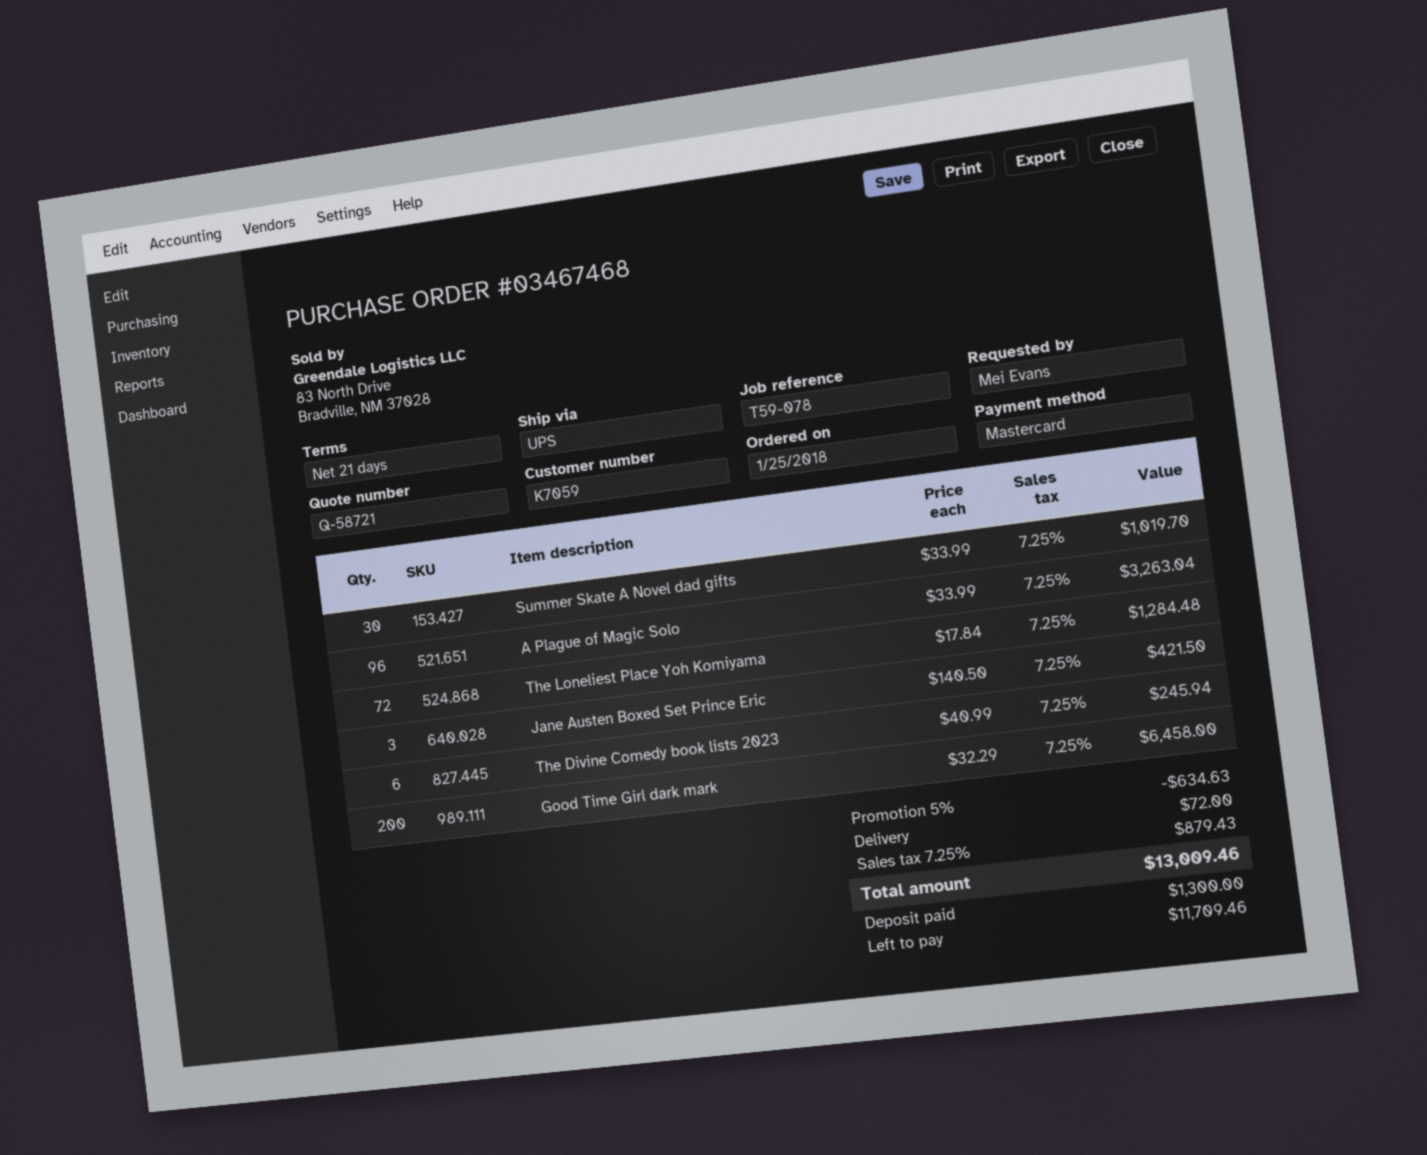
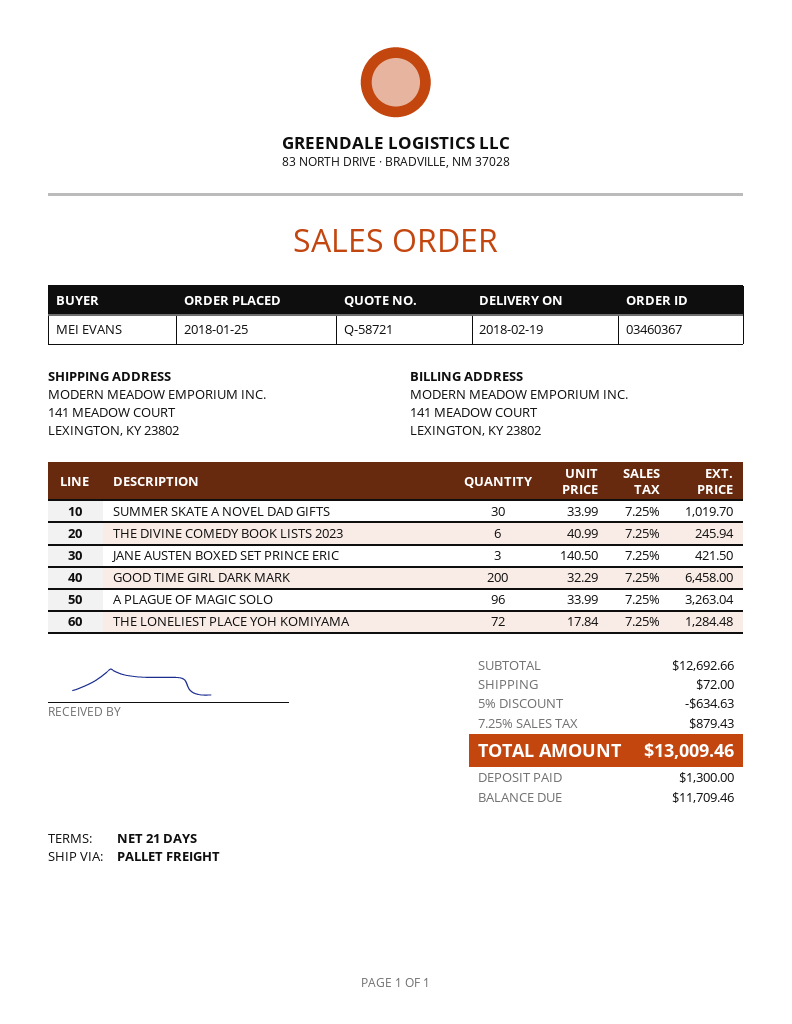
order number: 03467468 -> 03460367
shipping method: UPS -> pallet freight

